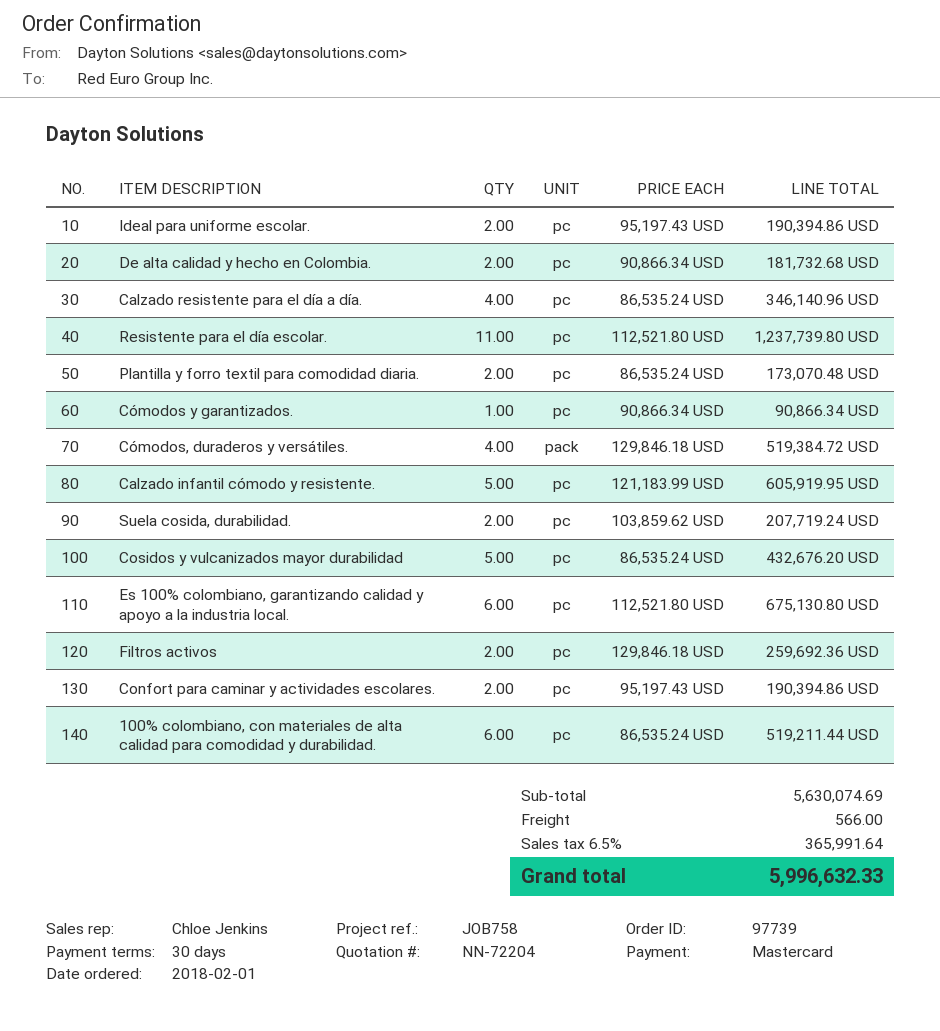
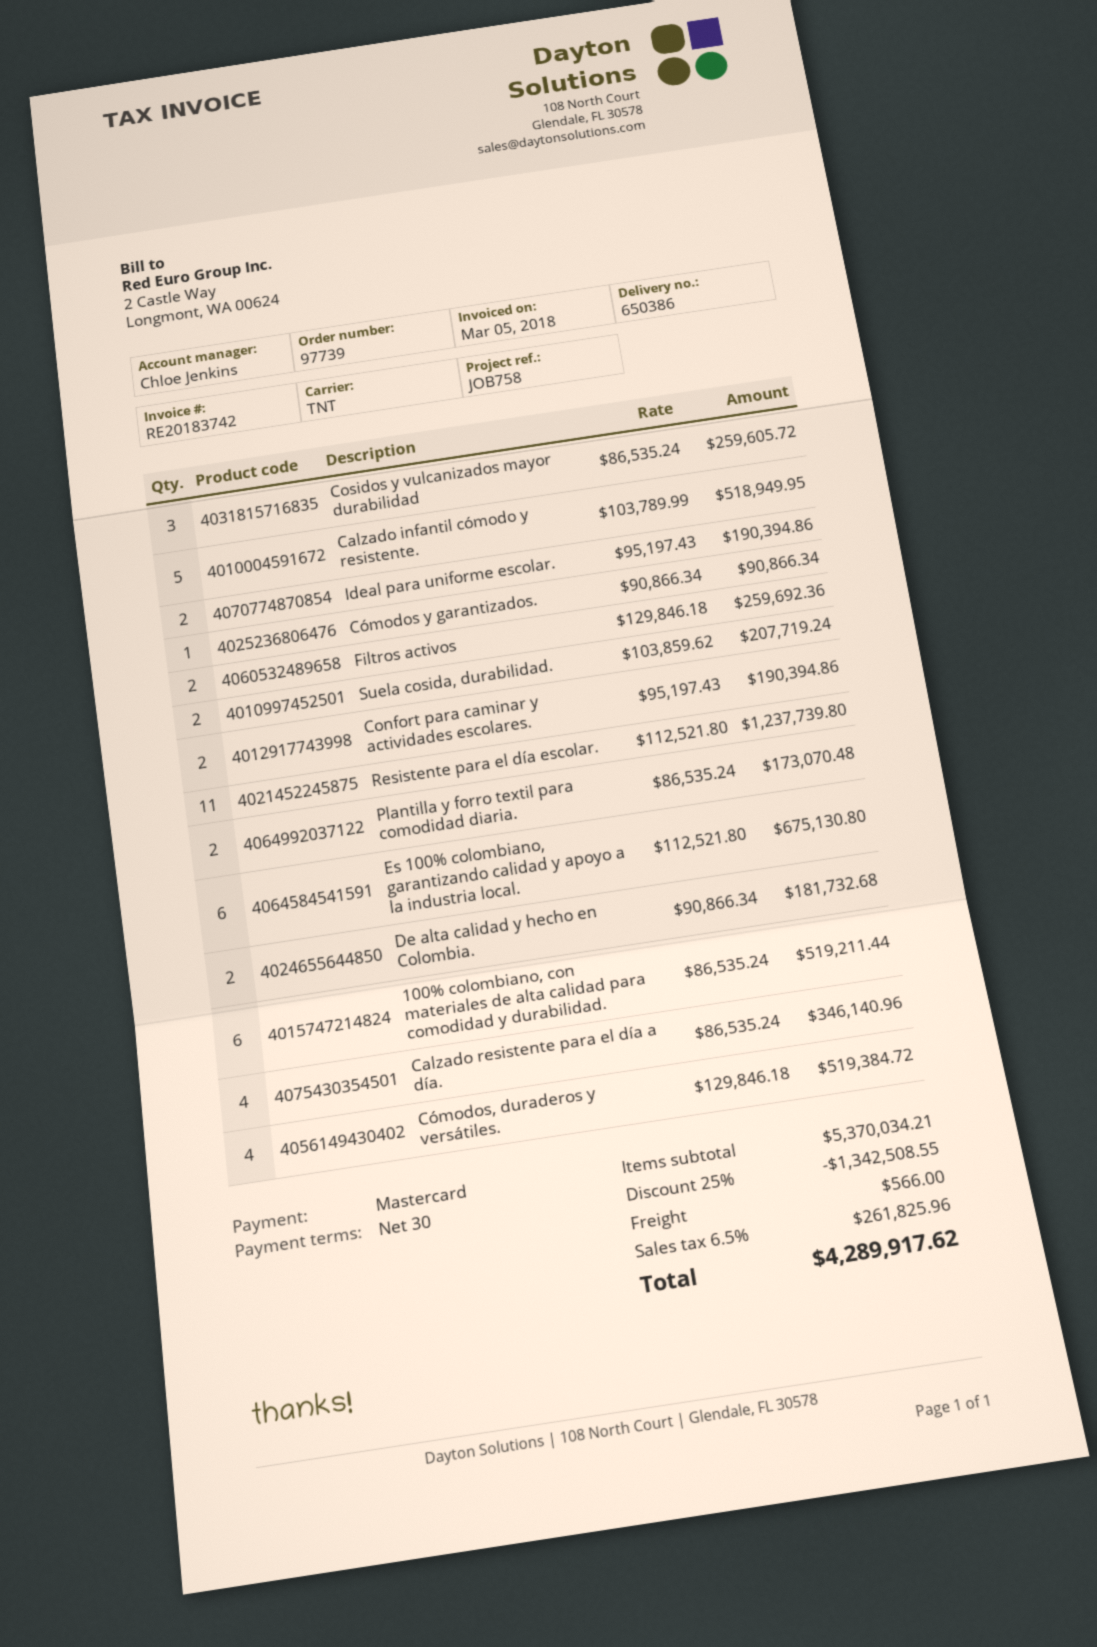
Calzado infantil cómodo y resistente.: 5 x 121183.99 = 605919.95 -> 5 x 103789.99 = 518949.95
Cosidos y vulcanizados mayor durabilidad: 5 x 86535.24 = 432676.20 -> 3 x 86535.24 = 259605.72
subtotal: 5630074.69 -> 5370034.21
discount: none -> 25% = 1342508.55
tax: 6.5% = 365991.64 -> 6.5% = 261825.96
total: 5996632.33 -> 4289917.62

